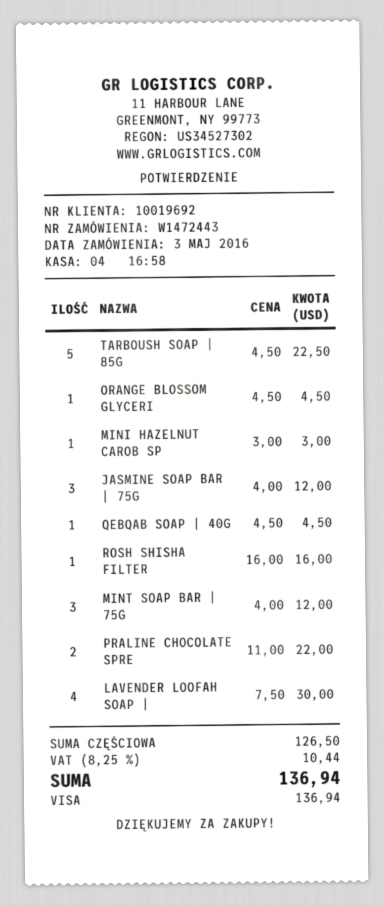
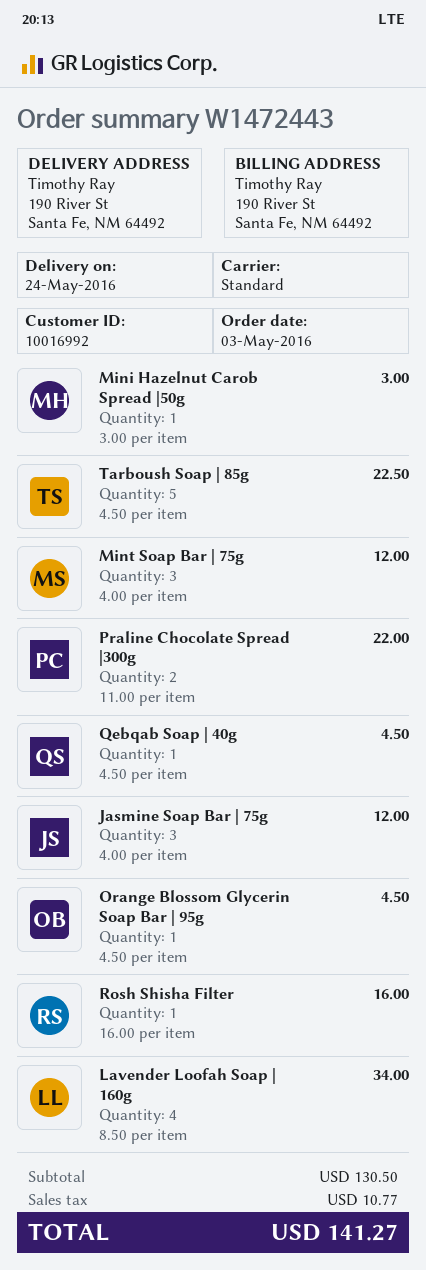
customer number: 10019692 -> 10016992
LAVENDER LOOFAH SOAP |: 4 x 7.50 = 30.00 -> 4 x 8.50 = 34.00
subtotal: 126.50 -> 130.50
tax: 10.44 -> 10.77
total: 136.94 -> 141.27

